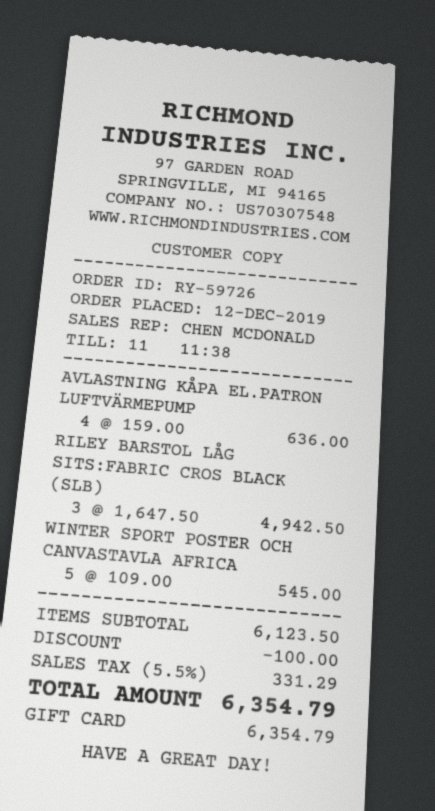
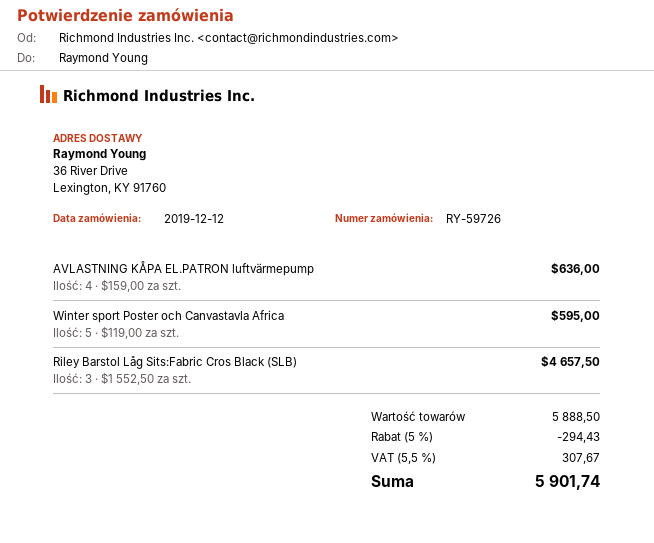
RILEY BARSTOL LÅG SITS:FABRIC CROS BLACK (SLB): 3 x 1647.50 = 4942.50 -> 3 x 1552.50 = 4657.50
WINTER SPORT POSTER OCH CANVASTAVLA AFRICA: 5 x 109.00 = 545.00 -> 5 x 119.00 = 595.00
subtotal: 6123.50 -> 5888.50
discount: 100.00 -> 294.43
tax: 5.5% = 331.29 -> 5.5% = 307.67
total: 6354.79 -> 5901.74

